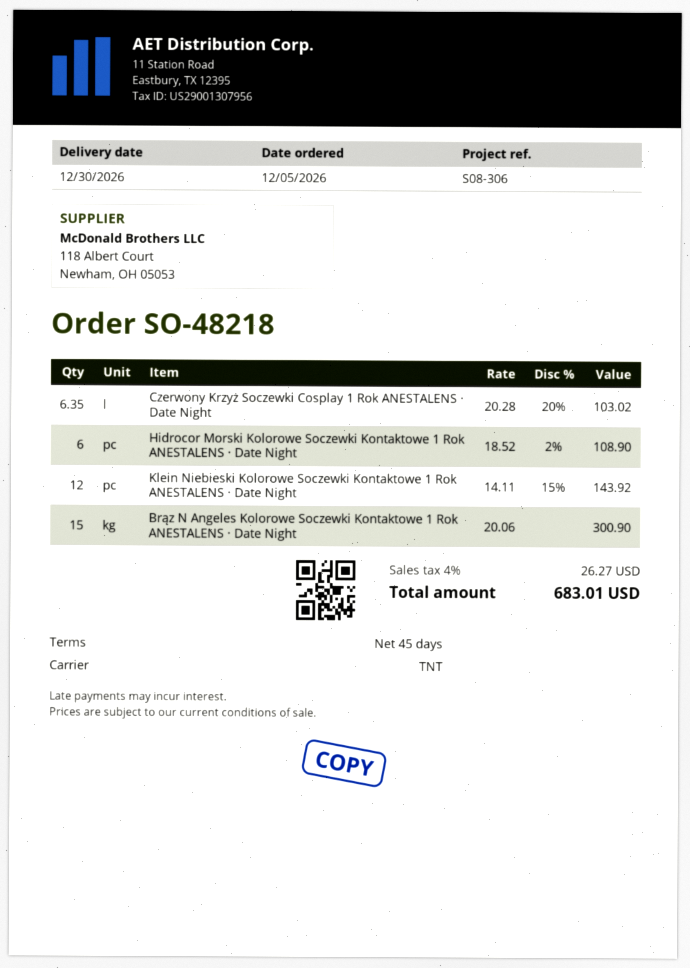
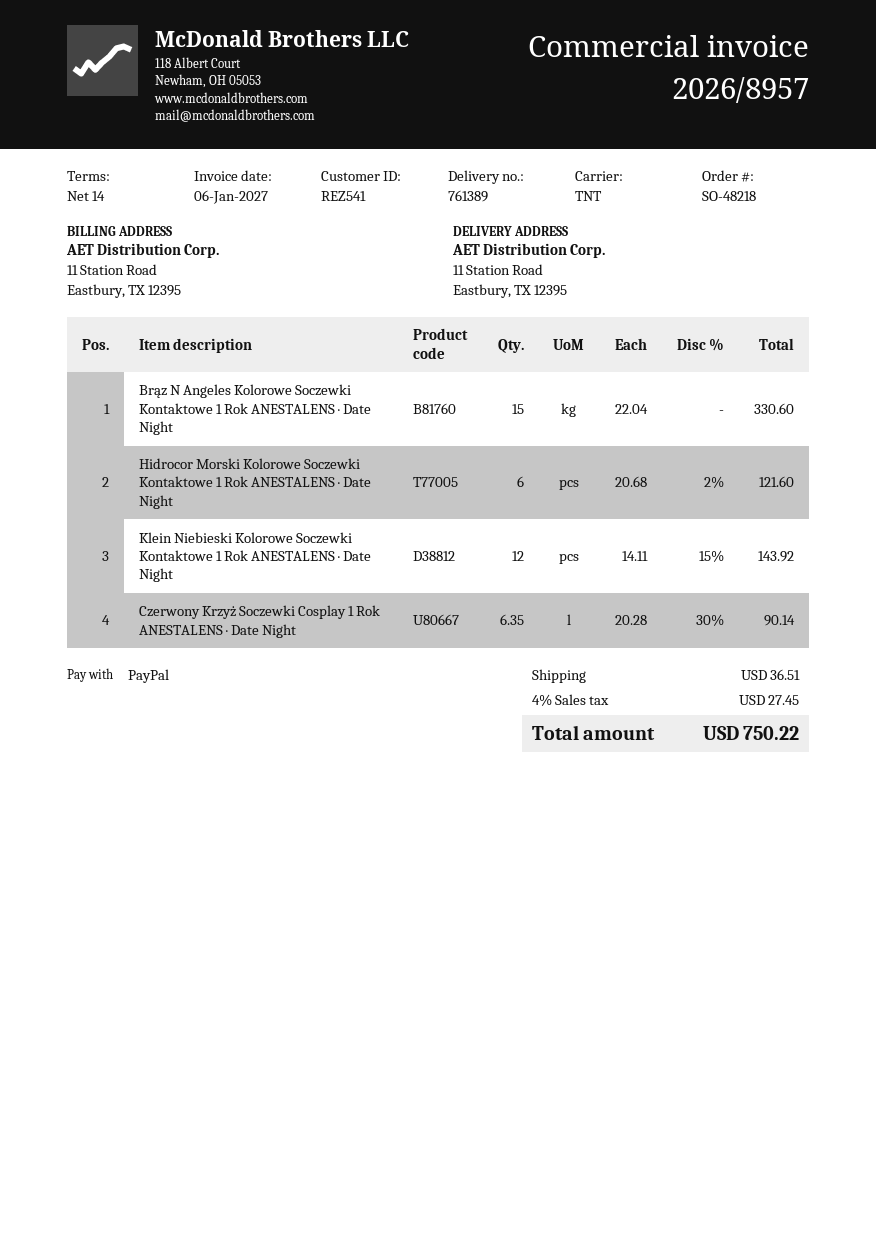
payment terms: 45 days -> 14 days
Czerwony Krzyż Soczewki Cosplay 1 Rok ANESTALENS · Date Night: 6.35 x 20.28 - 20% = 103.02 -> 6.35 x 20.28 - 30% = 90.14
Hidrocor Morski Kolorowe Soczewki Kontaktowe 1 Rok ANESTALENS · Date Night: 6 x 18.52 - 2% = 108.90 -> 6 x 20.68 - 2% = 121.60
Brąz N Angeles Kolorowe Soczewki Kontaktowe 1 Rok ANESTALENS · Date Night: 15 x 20.06 = 300.90 -> 15 x 22.04 = 330.60
shipping: none -> 36.51
tax: 4% = 26.27 -> 4% = 27.45
total: 683.01 -> 750.22

